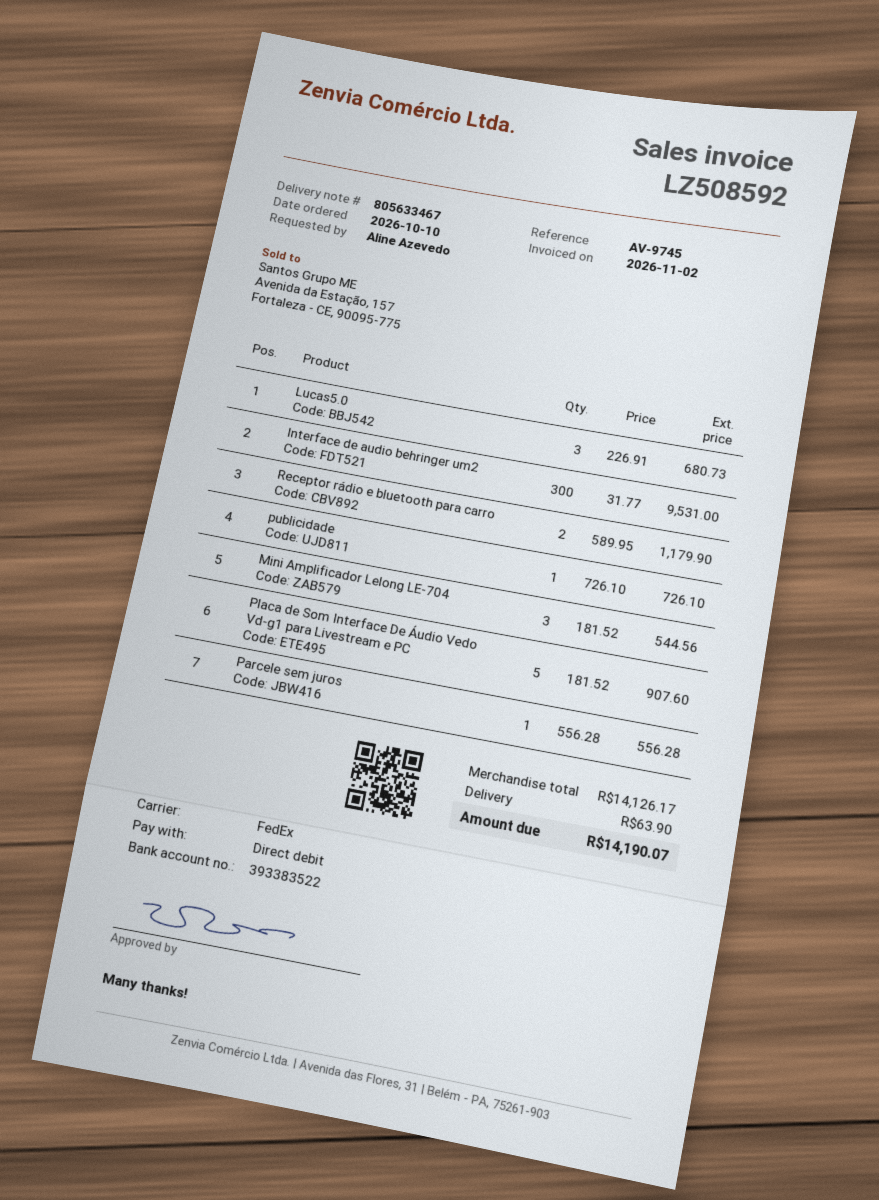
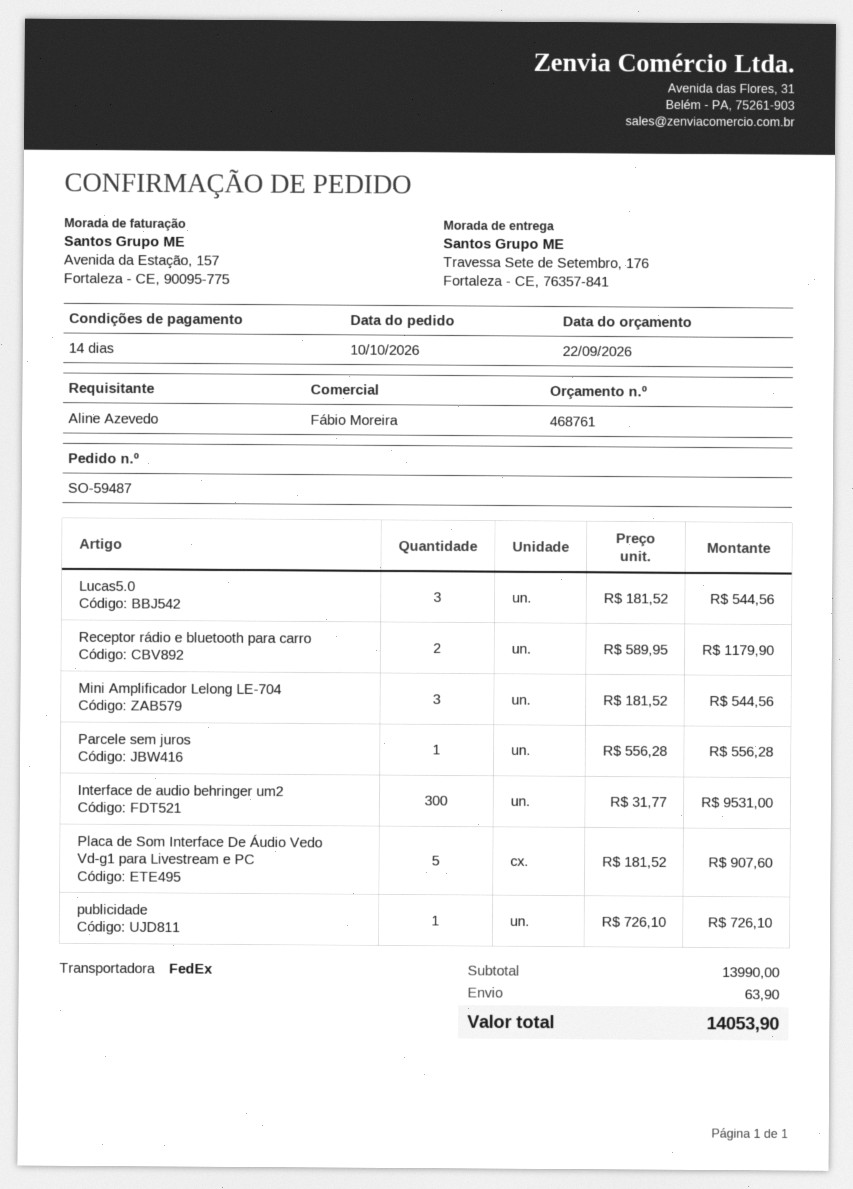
Lucas5.0: 3 x 226.91 = 680.73 -> 3 x 181.52 = 544.56
subtotal: 14126.17 -> 13990.00
total: 14190.07 -> 14053.90

